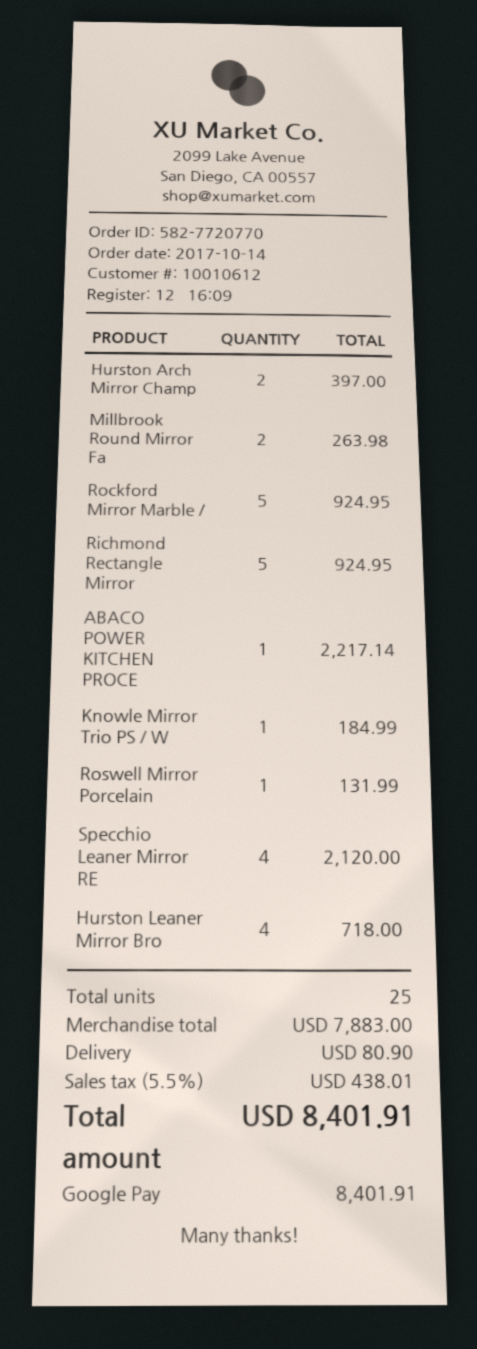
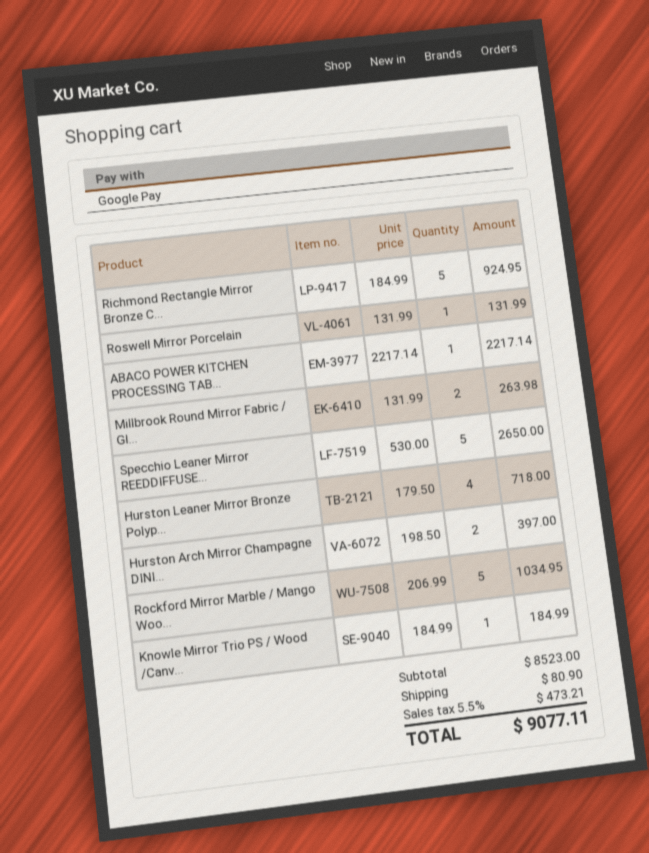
Rockford Mirror Marble /: 5 for 924.95 -> 5 for 1034.95
Specchio Leaner Mirror RE: 4 for 2120.00 -> 5 for 2650.00
subtotal: 7883.00 -> 8523.00
tax: 5.5% = 438.01 -> 5.5% = 473.21
total: 8401.91 -> 9077.11

